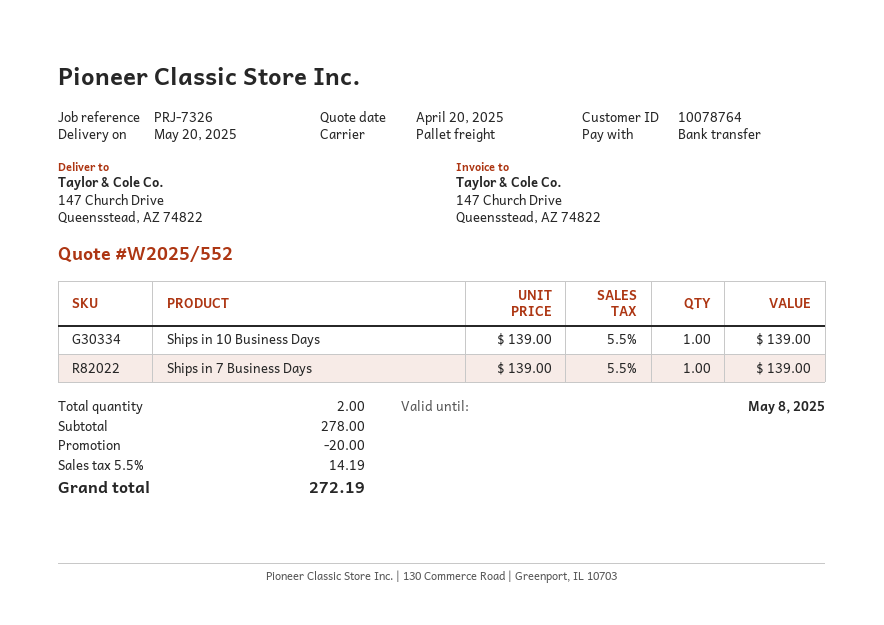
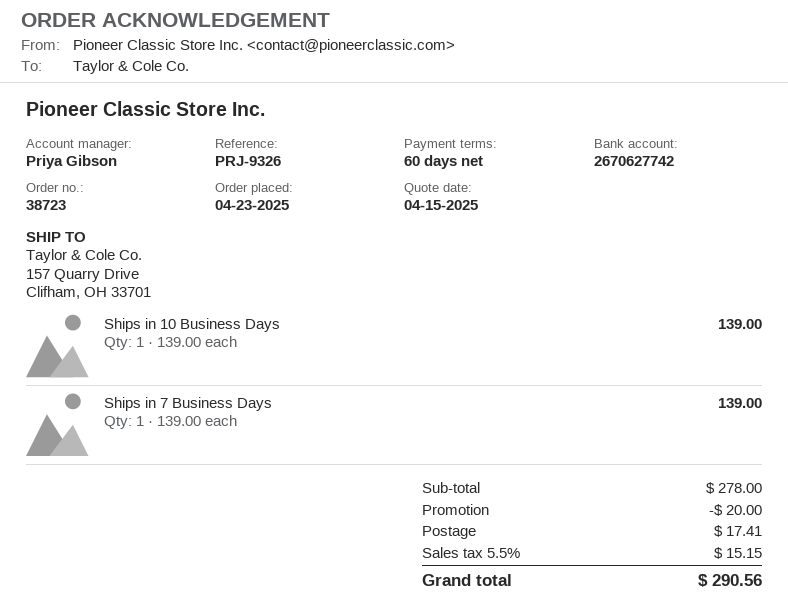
quote date: 2025-04-20 -> 2025-04-15
reference: PRJ-7326 -> PRJ-9326
ship to: 147 Church Drive, Queensstead, AZ 74822 -> 157 Quarry Drive, Clifham, OH 33701
shipping: none -> 17.41
tax: 5.5% = 14.19 -> 5.5% = 15.15
total: 272.19 -> 290.56

